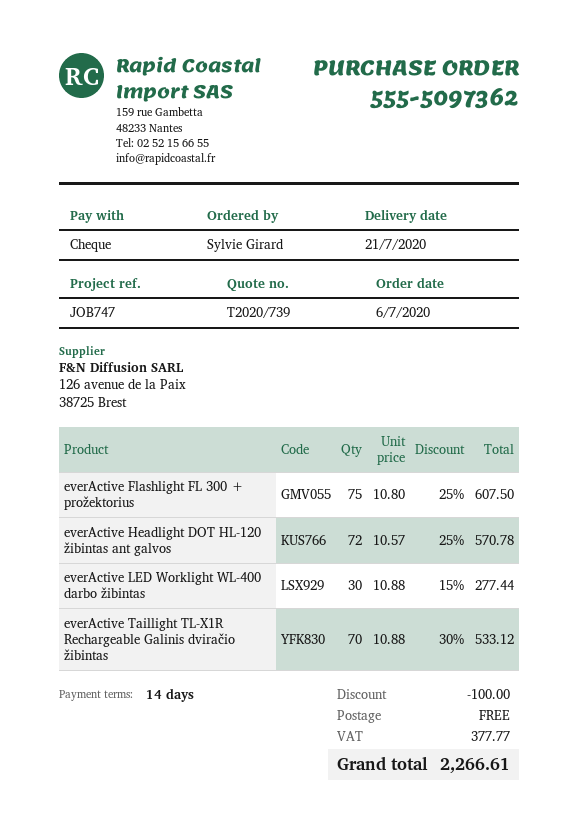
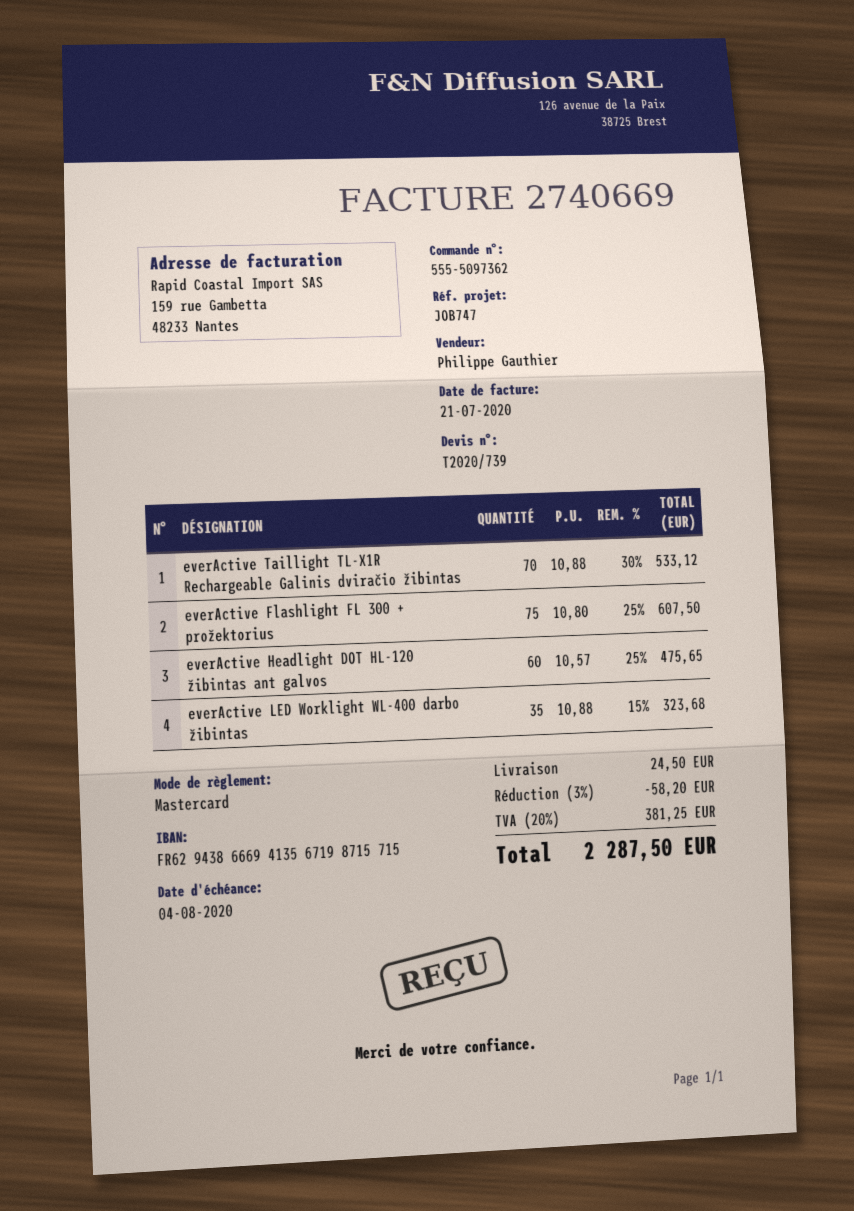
payment method: cheque -> Mastercard
everActive Headlight DOT HL-120 žibintas ant galvos: 72 x 10.57 - 25% = 570.78 -> 60 x 10.57 - 25% = 475.65
everActive LED Worklight WL-400 darbo žibintas: 30 x 10.88 - 15% = 277.44 -> 35 x 10.88 - 15% = 323.68
discount: 100.00 -> 58.20
shipping: 0.00 -> 24.50
tax: 377.77 -> 381.25
total: 2266.61 -> 2287.50

